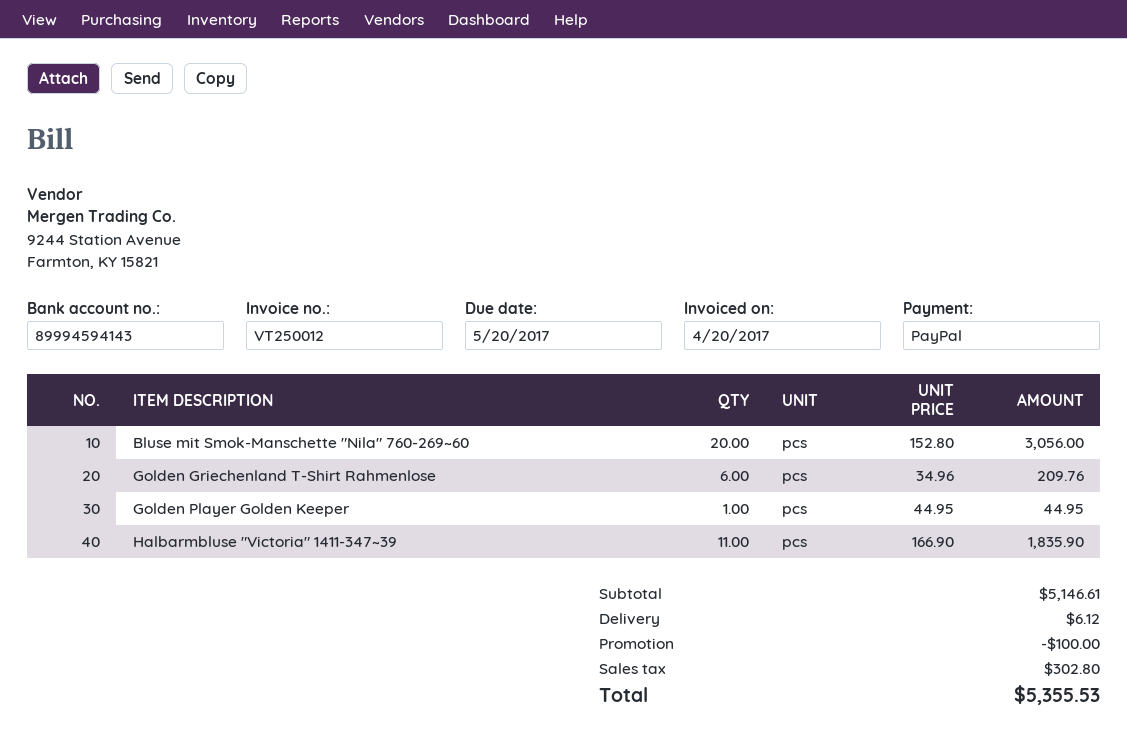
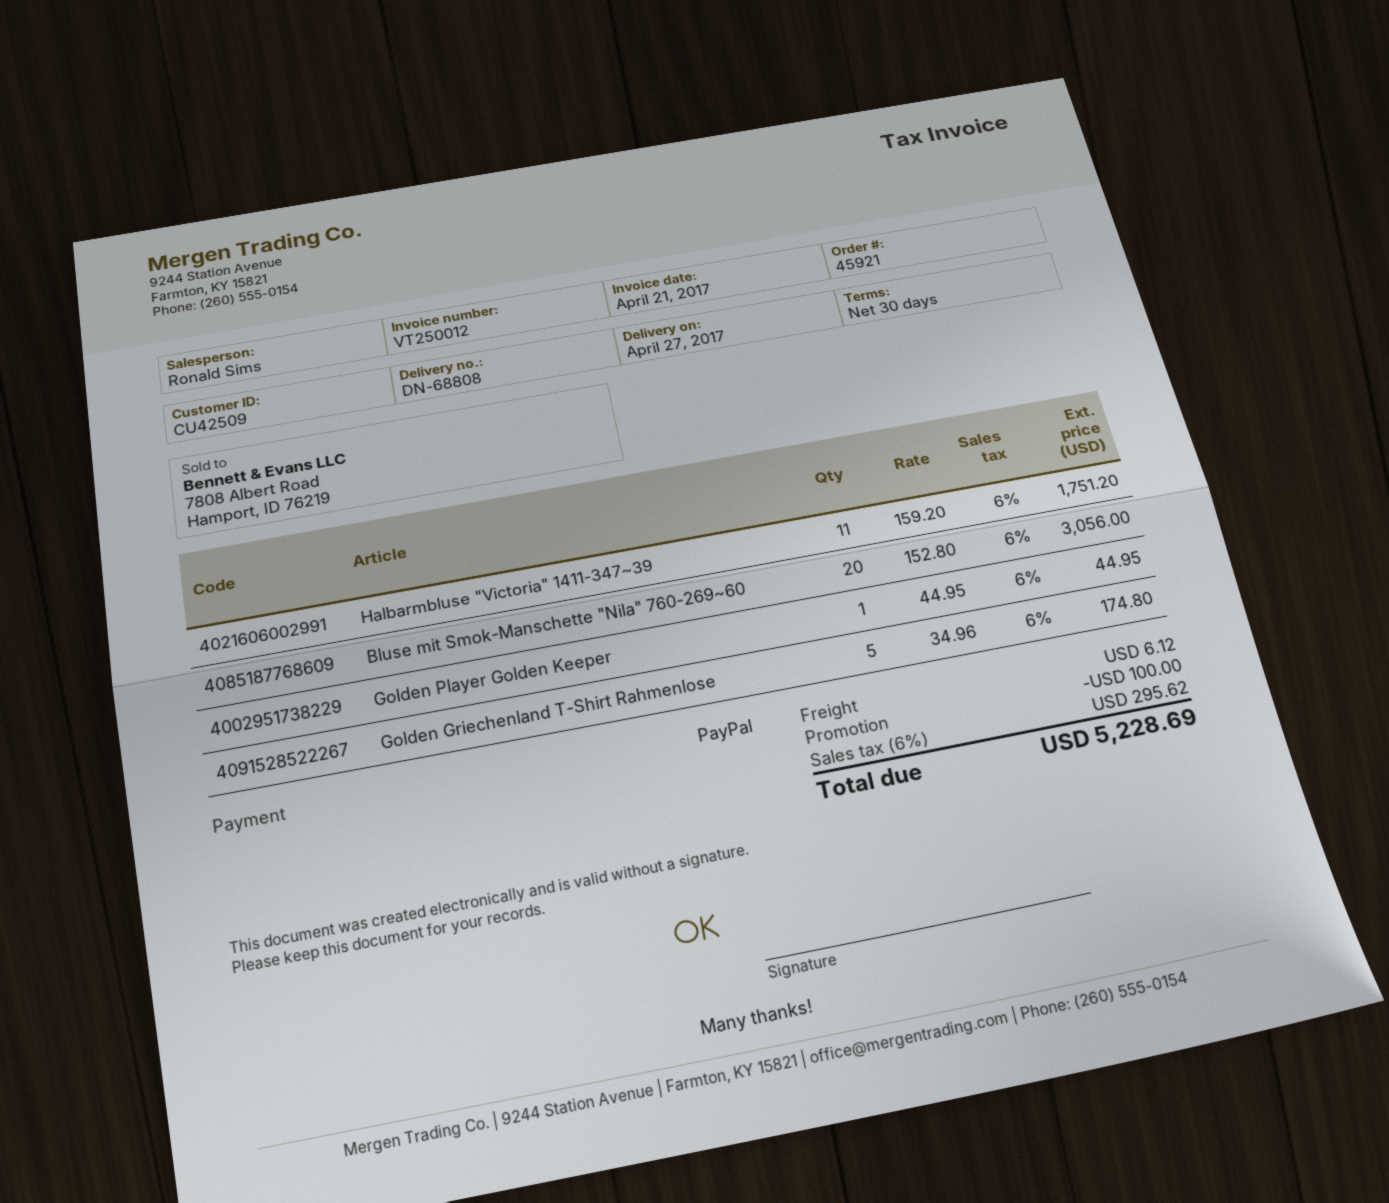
invoice date: 2017-04-20 -> 2017-04-21
Golden Griechenland T-Shirt Rahmenlose: 6 x 34.96 = 209.76 -> 5 x 34.96 = 174.80
Halbarmbluse "Victoria" 1411-347~39: 11 x 166.90 = 1835.90 -> 11 x 159.20 = 1751.20
tax: 302.80 -> 295.62
total: 5355.53 -> 5228.69

